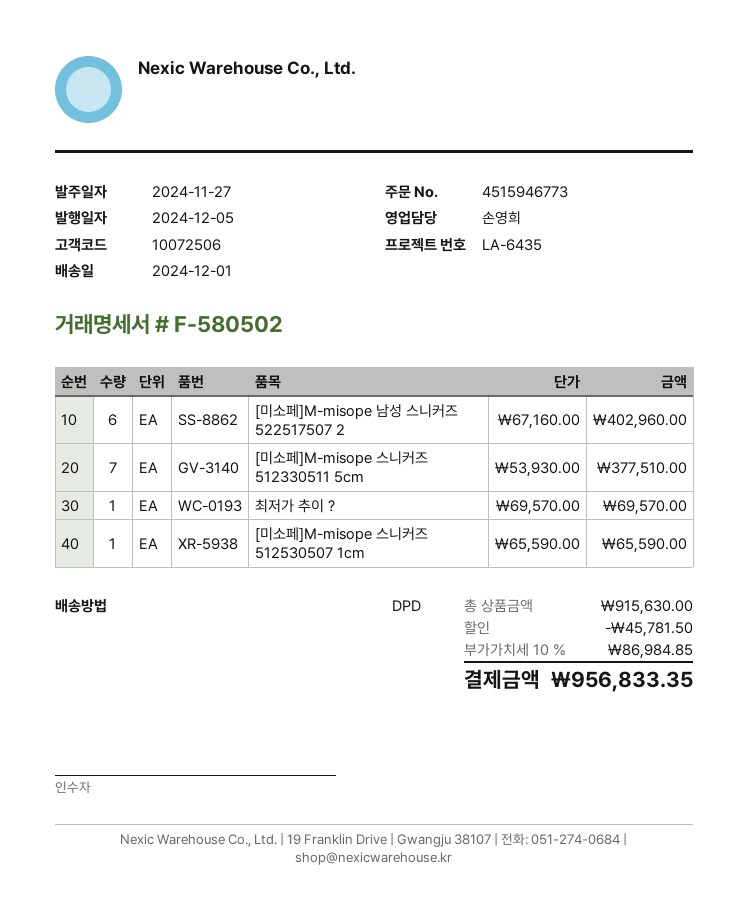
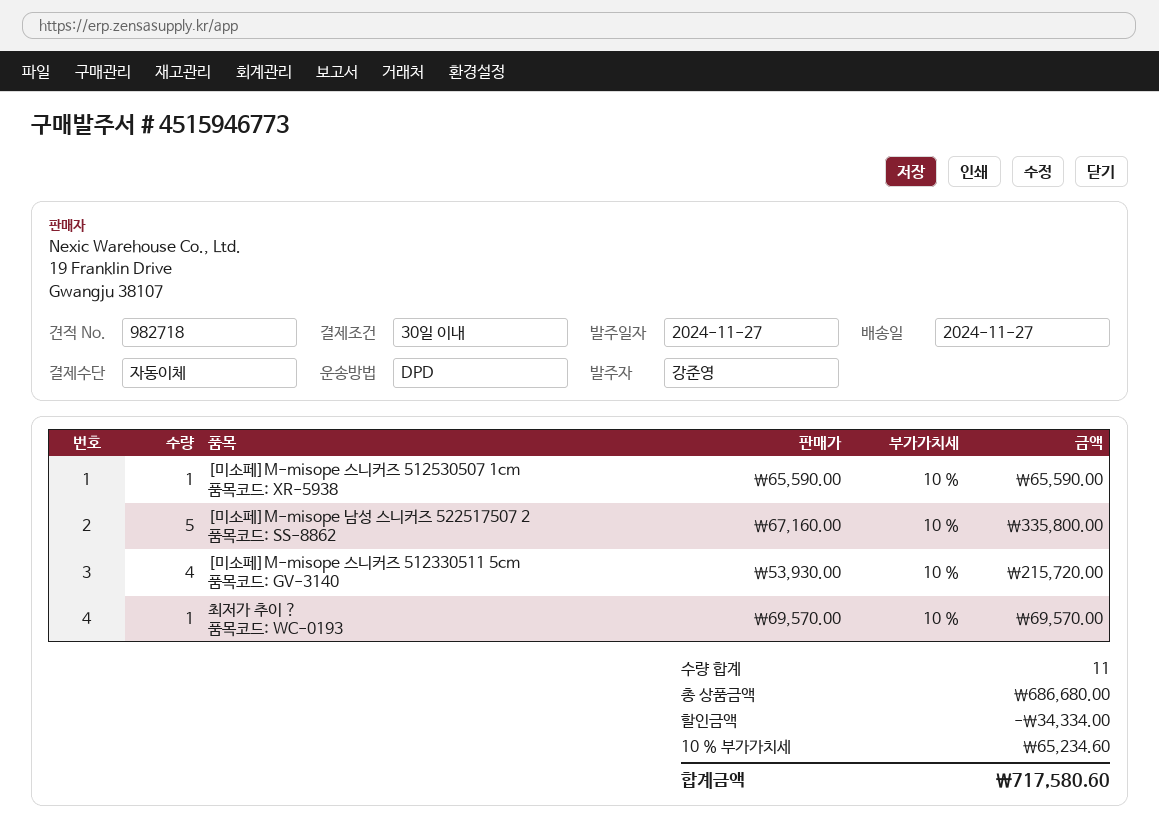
delivery date: 2024-12-01 -> 2024-11-27
[미소페]M-misope 남성 스니커즈 522517507 2: 6 x 67160.00 = 402960.00 -> 5 x 67160.00 = 335800.00
[미소페]M-misope 스니커즈 512330511 5cm: 7 x 53930.00 = 377510.00 -> 4 x 53930.00 = 215720.00
subtotal: 915630.00 -> 686680.00
discount: 45781.50 -> 34334.00
tax: 10% = 86984.85 -> 10% = 65234.60
total: 956833.35 -> 717580.60

